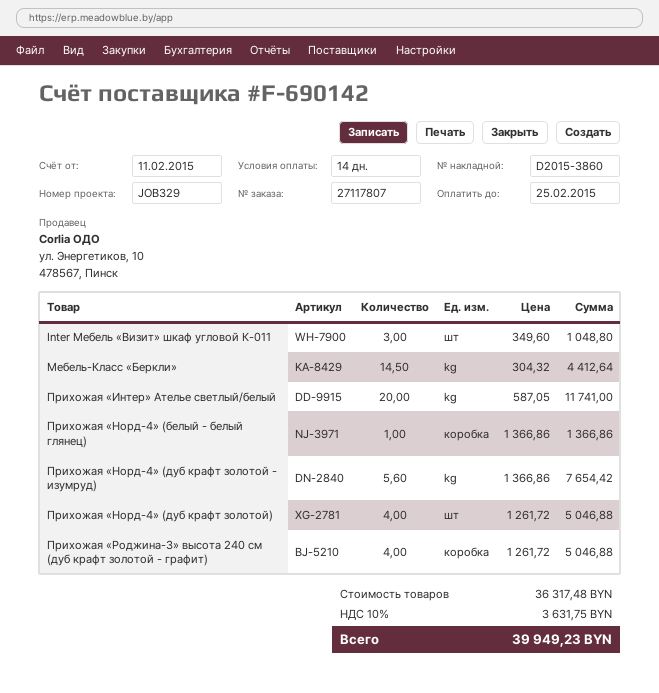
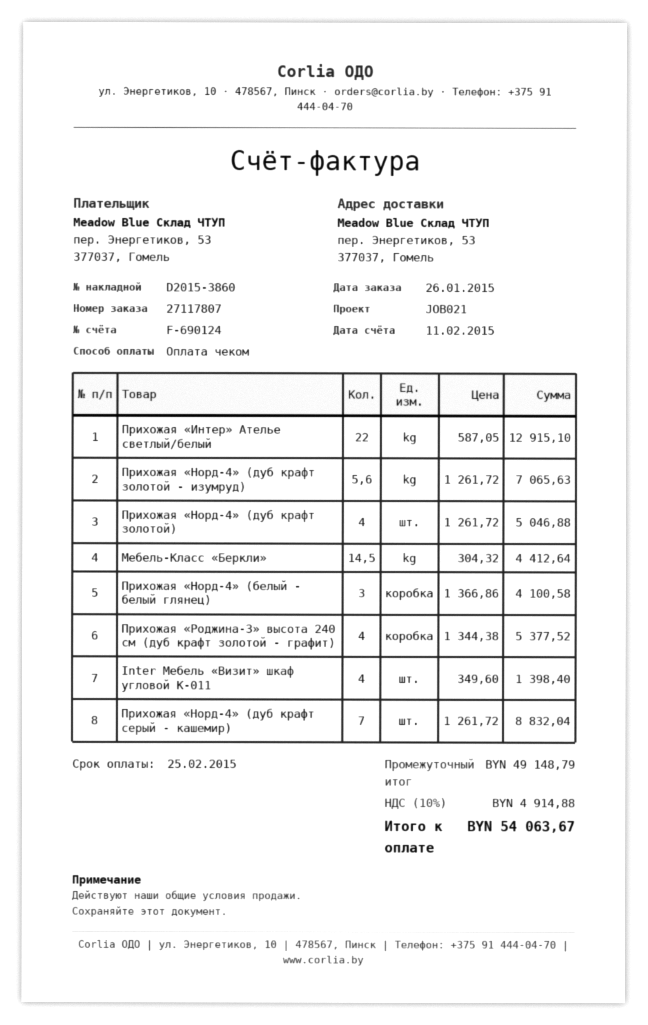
invoice number: F-690142 -> F-690124
reference: JOB329 -> JOB021
Inter Мебель «Визит» шкаф угловой К-011: 3 x 349.60 = 1048.80 -> 4 x 349.60 = 1398.40
Прихожая «Интер» Ателье светлый/белый: 20 x 587.05 = 11741.00 -> 22 x 587.05 = 12915.10
Прихожая «Норд-4» (белый - белый глянец): 1 x 1366.86 = 1366.86 -> 3 x 1366.86 = 4100.58
Прихожая «Норд-4» (дуб крафт золотой - изумруд): 5.6 x 1366.86 = 7654.42 -> 5.6 x 1261.72 = 7065.63
Прихожая «Роджина-3» высота 240 см (дуб крафт золотой - графит): 4 x 1261.72 = 5046.88 -> 4 x 1344.38 = 5377.52
Прихожая «Норд-4» (дуб крафт серый - кашемир): none -> 7 x 1261.72 = 8832.04
subtotal: 36317.48 -> 49148.79
tax: 10% = 3631.75 -> 10% = 4914.88
total: 39949.23 -> 54063.67

